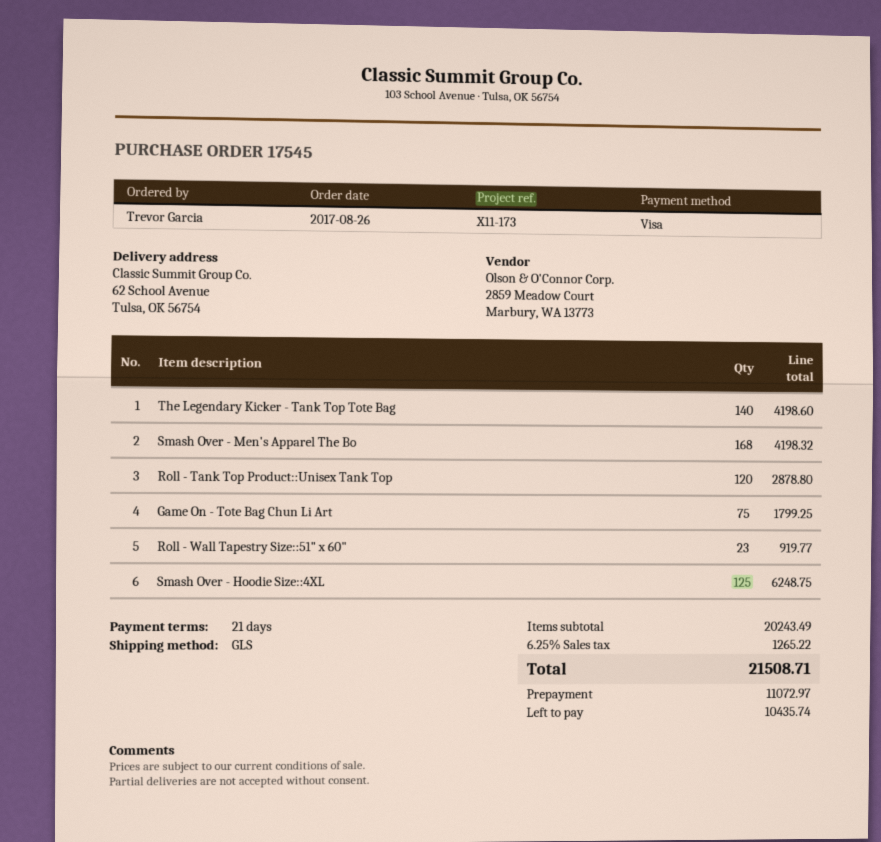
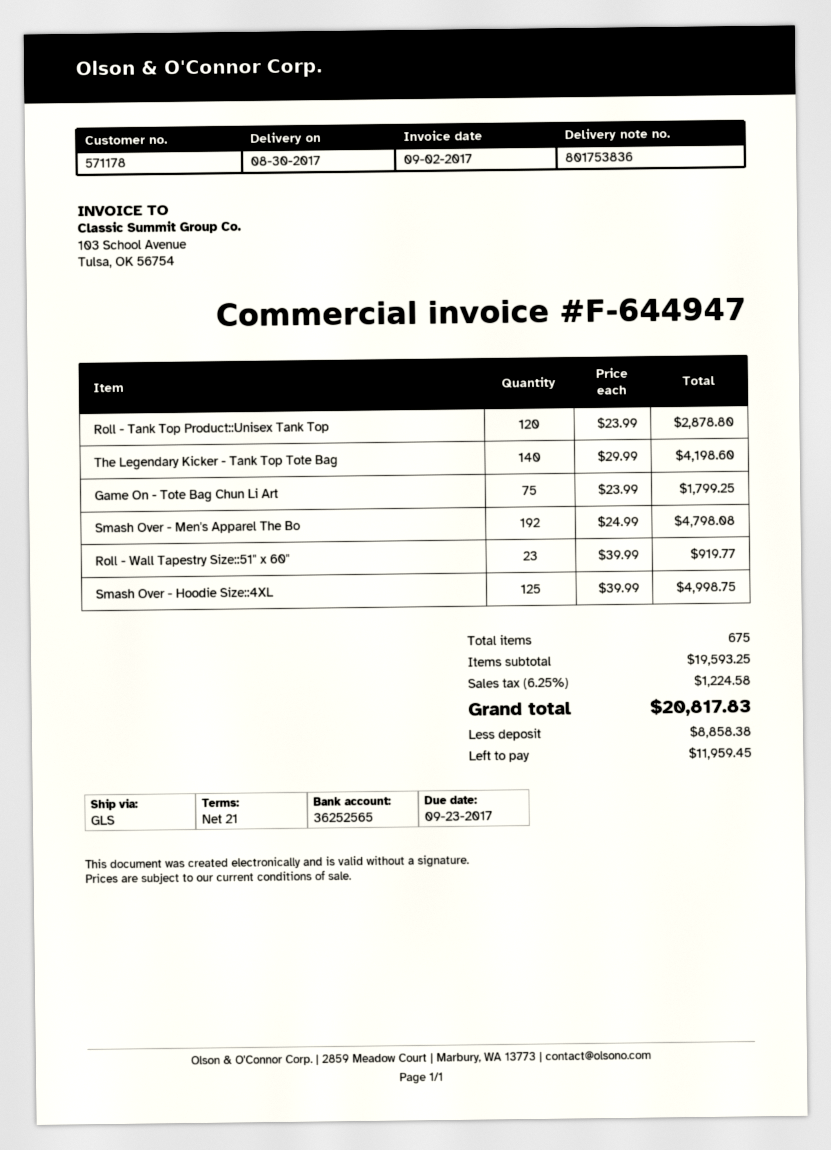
Smash Over - Men's Apparel The Bo: 168 for 4198.32 -> 192 for 4798.08
Smash Over - Hoodie Size::4XL: 125 for 6248.75 -> 125 for 4998.75
subtotal: 20243.49 -> 19593.25
tax: 6.25% = 1265.22 -> 6.25% = 1224.58
total: 21508.71 -> 20817.83
deposit: 11072.97 -> 8858.38
balance: 10435.74 -> 11959.45

